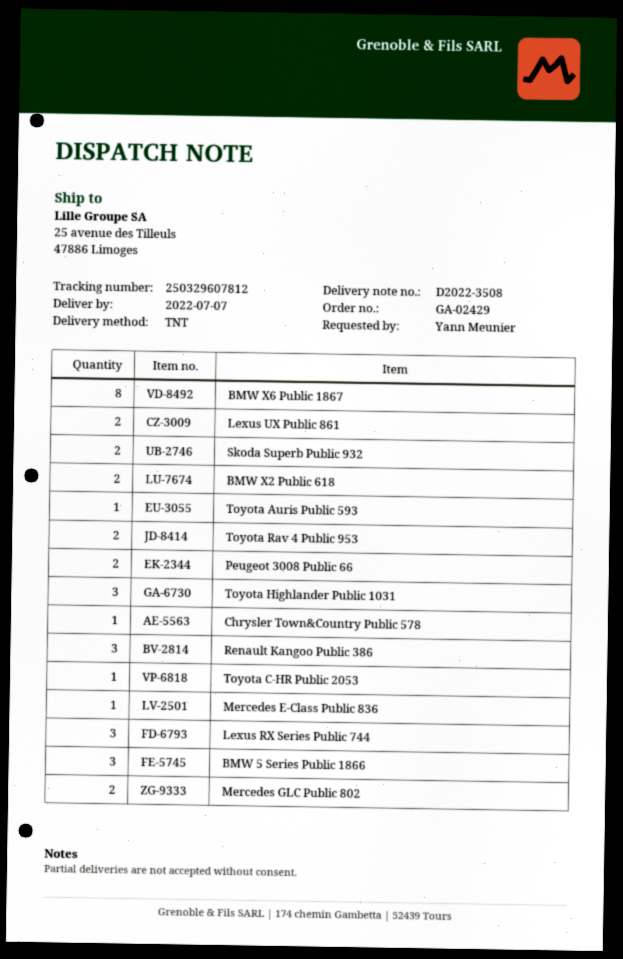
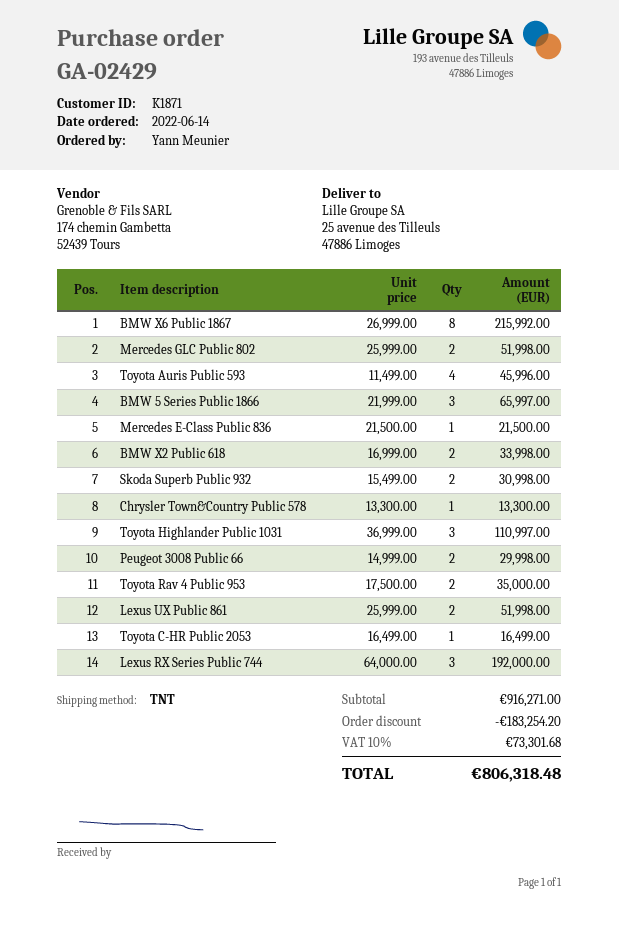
Toyota Auris Public 593: 1 -> 4
Renault Kangoo Public 386: 3 -> none

